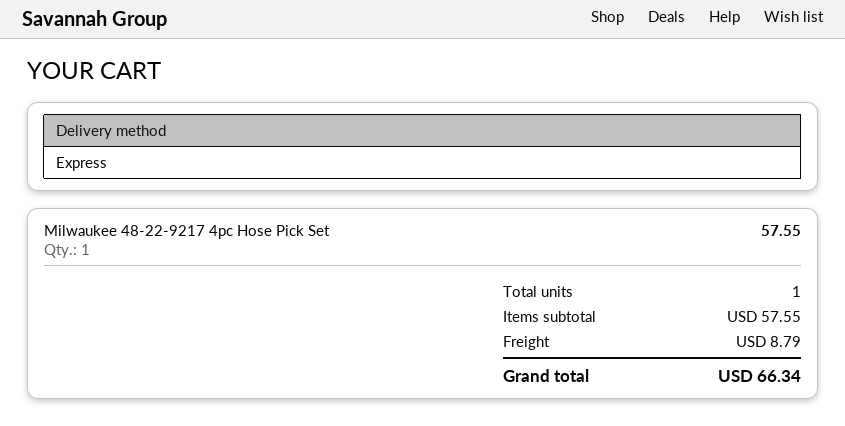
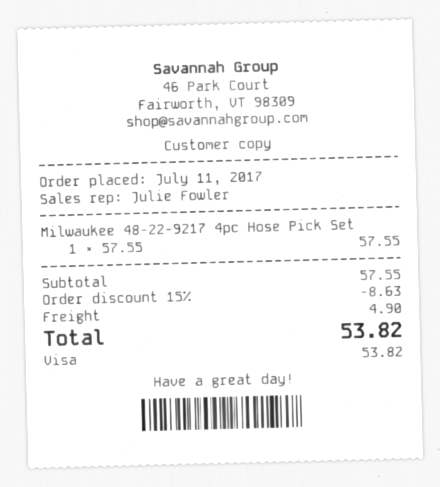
discount: none -> 15% = 8.63
shipping: 8.79 -> 4.90
total: 66.34 -> 53.82

